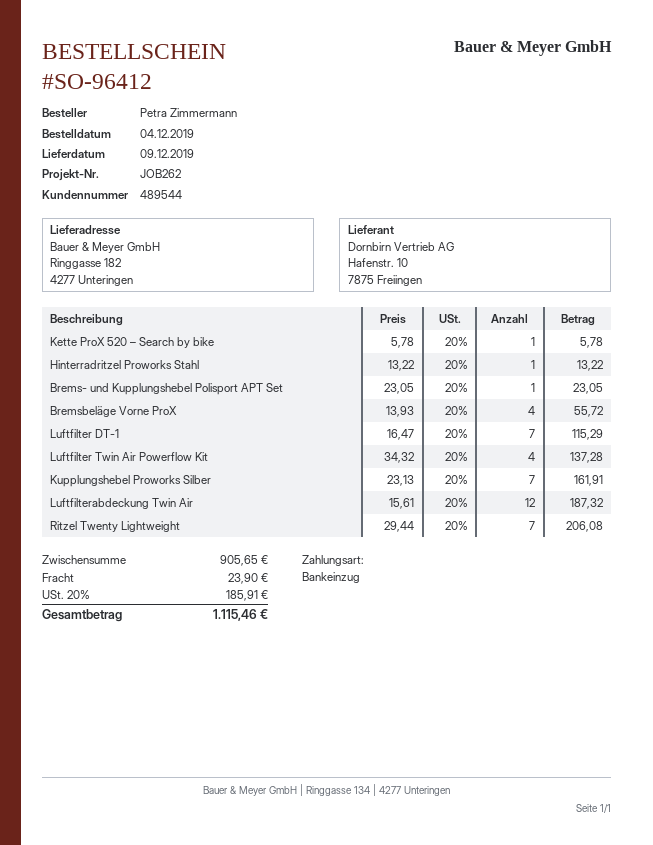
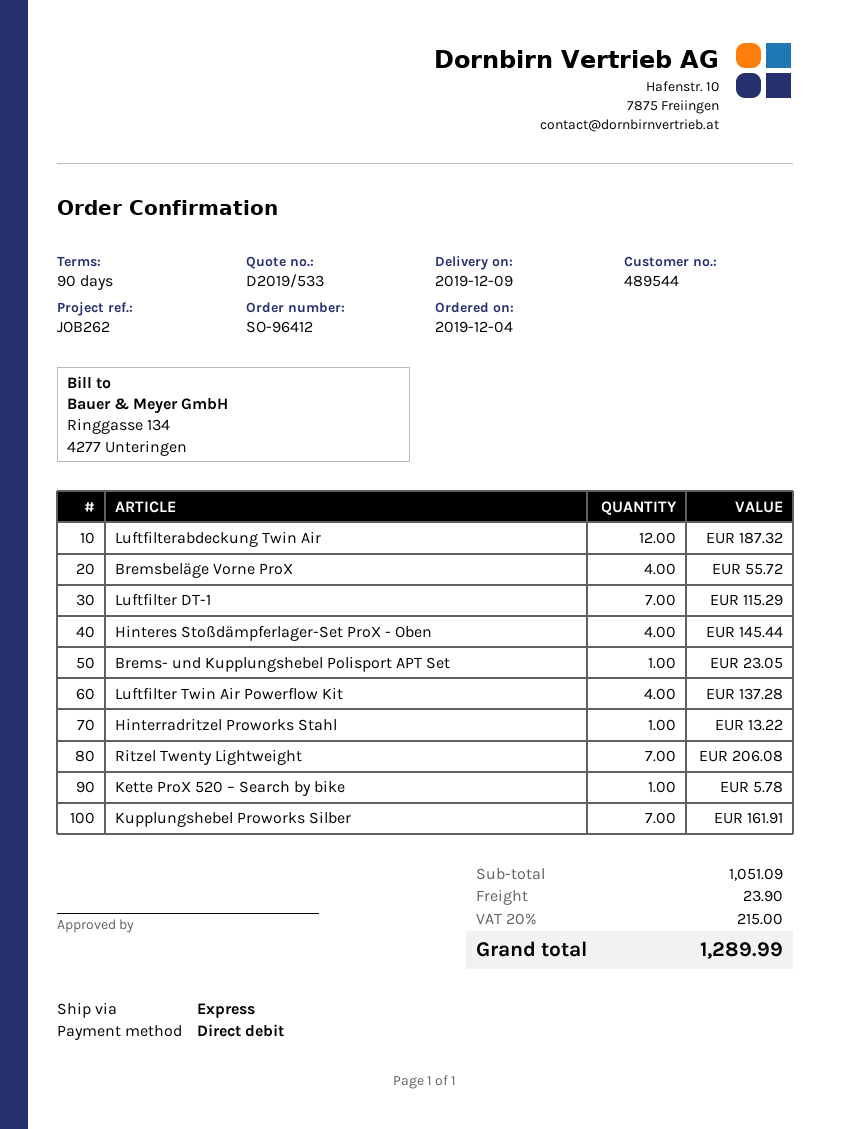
Hinteres Stoßdämpferlager-Set ProX - Oben: none -> 4 for 145.44
subtotal: 905.65 -> 1051.09
tax: 20% = 185.91 -> 20% = 215.00
total: 1115.46 -> 1289.99

